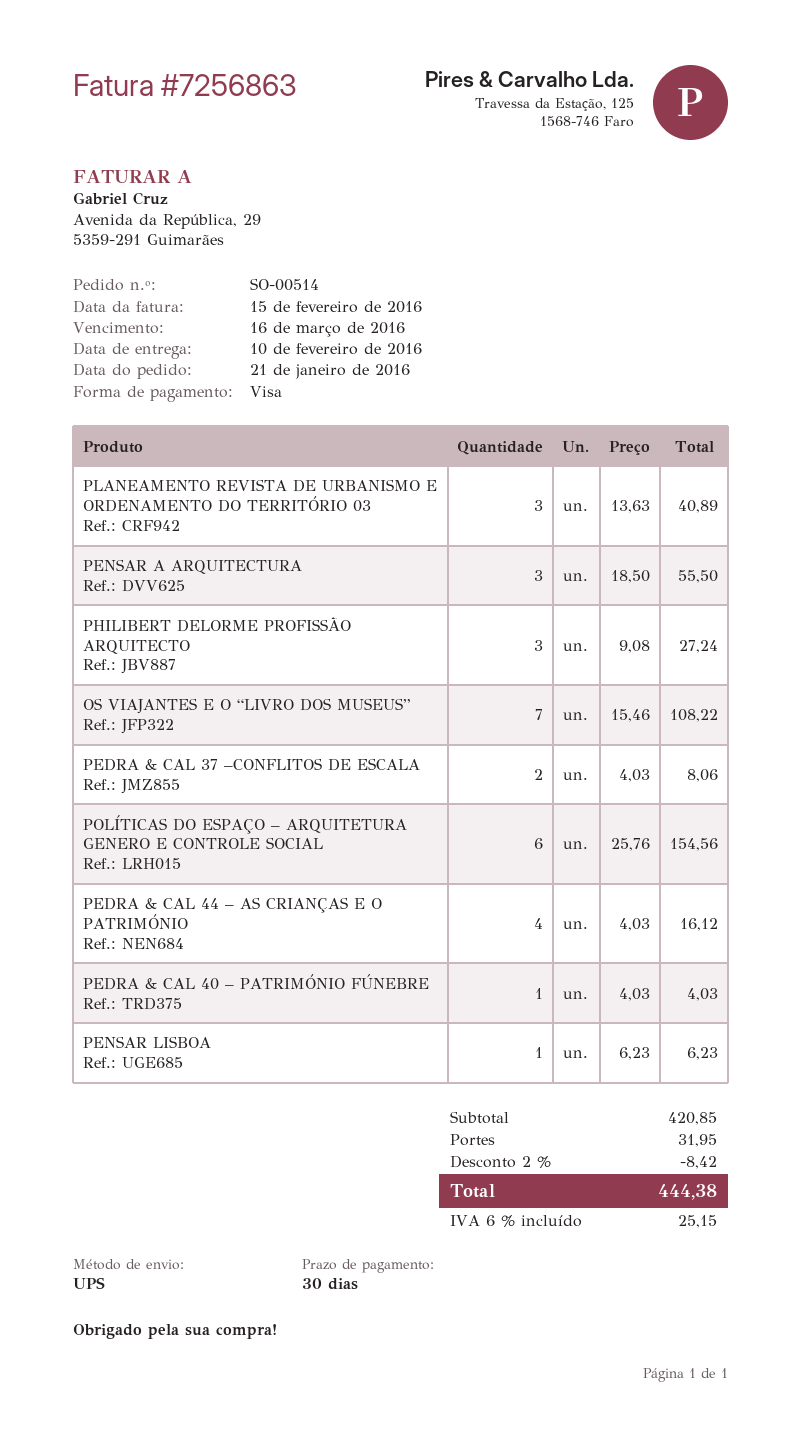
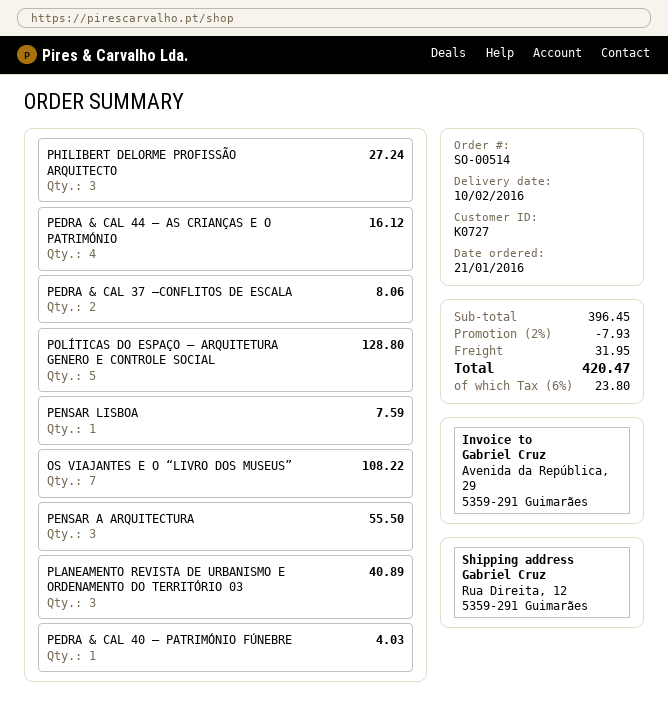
POLÍTICAS DO ESPAÇO – ARQUITETURA GENERO E CONTROLE SOCIAL: 6 for 154.56 -> 5 for 128.80
PENSAR LISBOA: 1 for 6.23 -> 1 for 7.59
subtotal: 420.85 -> 396.45
discount: 2% = 8.42 -> 2% = 7.93
tax: 6% = 25.15 -> 6% = 23.80
total: 444.38 -> 420.47

